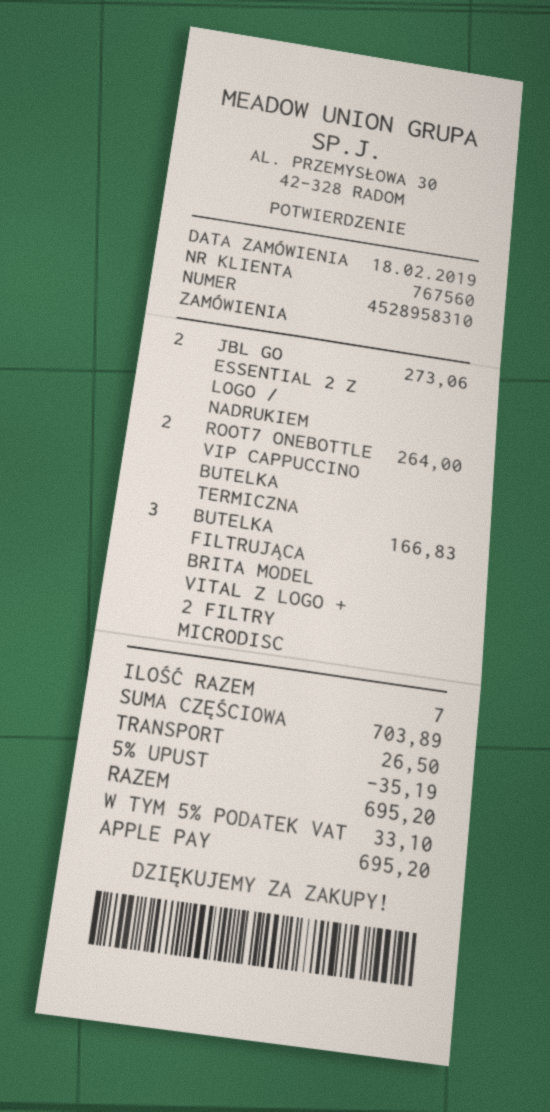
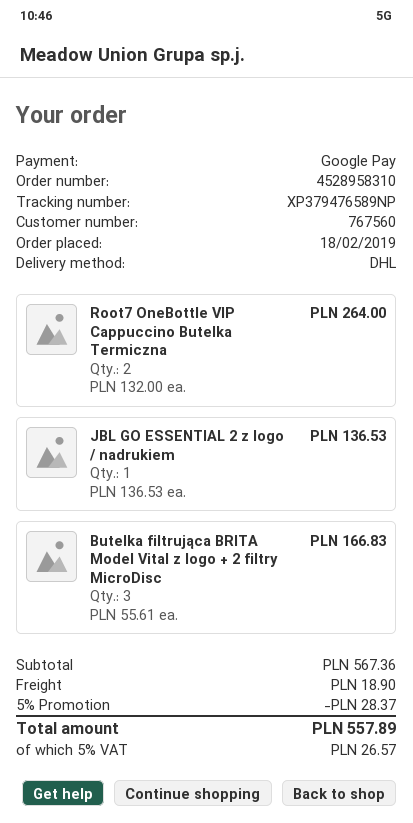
payment method: Apple Pay -> Google Pay
JBL GO ESSENTIAL 2 Z LOGO / NADRUKIEM: 2 for 273.06 -> 1 for 136.53
subtotal: 703.89 -> 567.36
discount: 5% = 35.19 -> 5% = 28.37
shipping: 26.50 -> 18.90
tax: 5% = 33.10 -> 5% = 26.57
total: 695.20 -> 557.89

